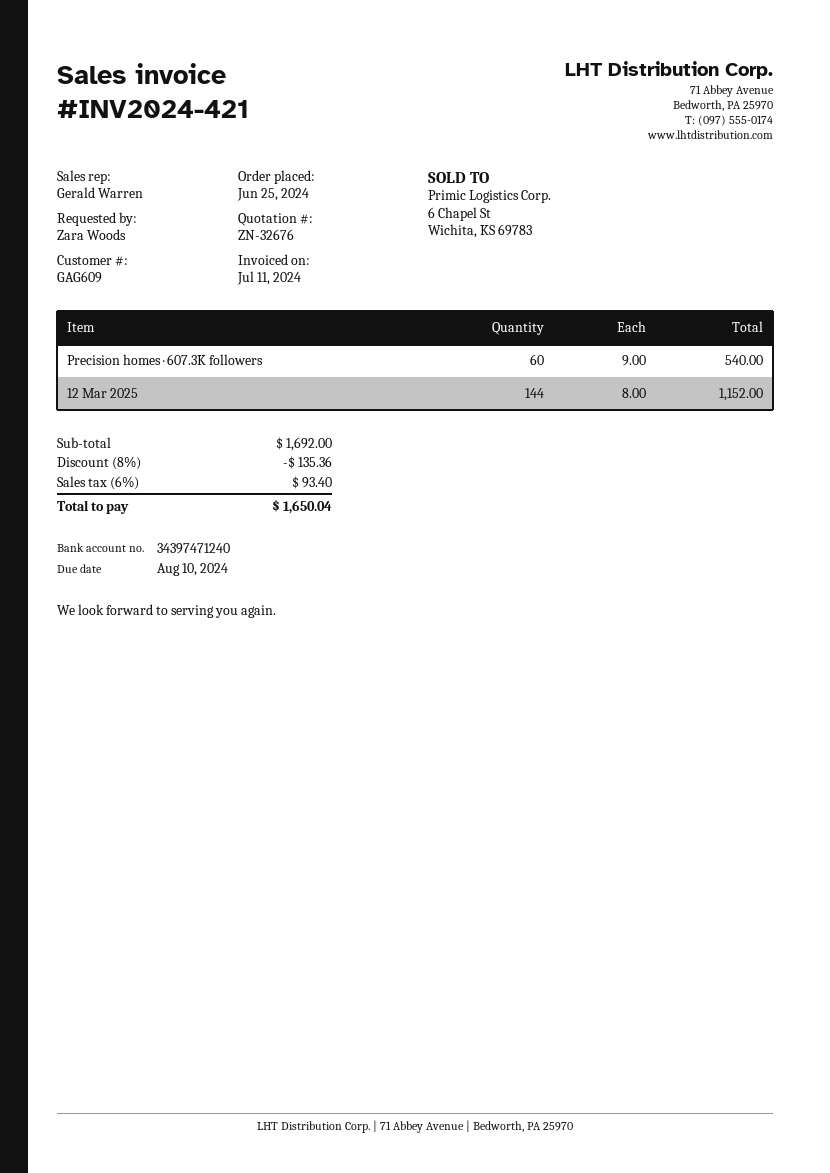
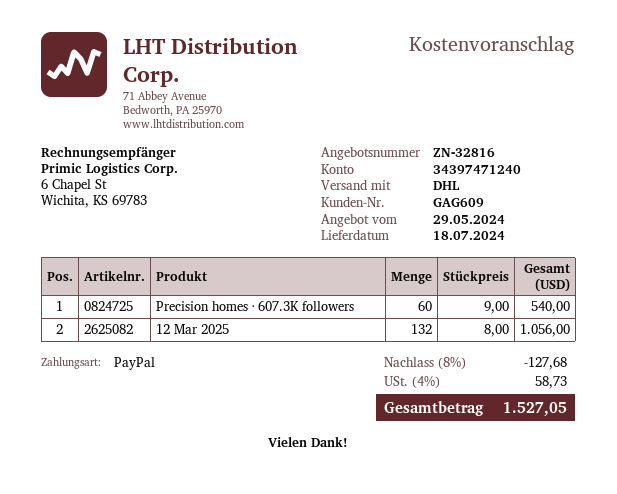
quote number: ZN-32676 -> ZN-32816
12 Mar 2025: 144 x 8.00 = 1152.00 -> 132 x 8.00 = 1056.00
discount: 8% = 135.36 -> 8% = 127.68
tax: 6% = 93.40 -> 4% = 58.73
total: 1650.04 -> 1527.05

